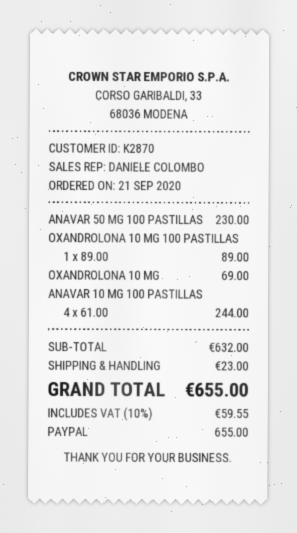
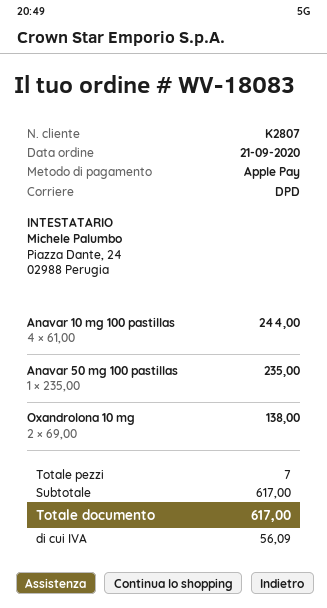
customer number: K2870 -> K2807
payment method: PayPal -> Apple Pay
ANAVAR 50 MG 100 PASTILLAS: 1 x 230.00 = 230.00 -> 1 x 235.00 = 235.00
OXANDROLONA 10 MG 100 PASTILLAS: 1 x 89.00 = 89.00 -> none
OXANDROLONA 10 MG: 1 x 69.00 = 69.00 -> 2 x 69.00 = 138.00
subtotal: 632.00 -> 617.00
shipping: 23.00 -> none
tax: 59.55 -> 56.09
total: 655.00 -> 617.00

